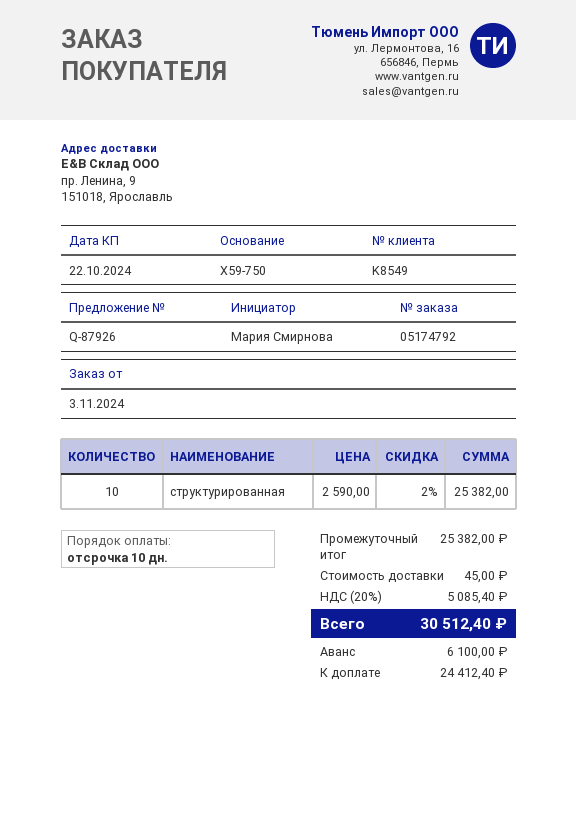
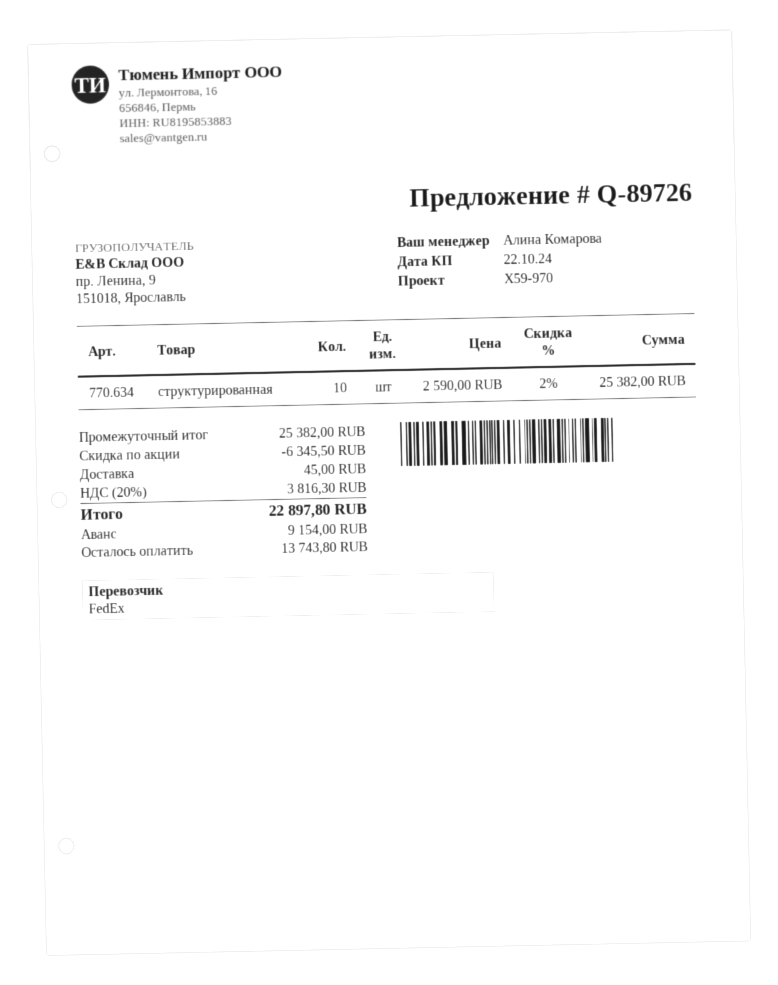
quote number: Q-87926 -> Q-89726
reference: X59-750 -> X59-970
discount: none -> 6345.50
tax: 20% = 5085.40 -> 20% = 3816.30
total: 30512.40 -> 22897.80
deposit: 6100.00 -> 9154.00
balance: 24412.40 -> 13743.80

